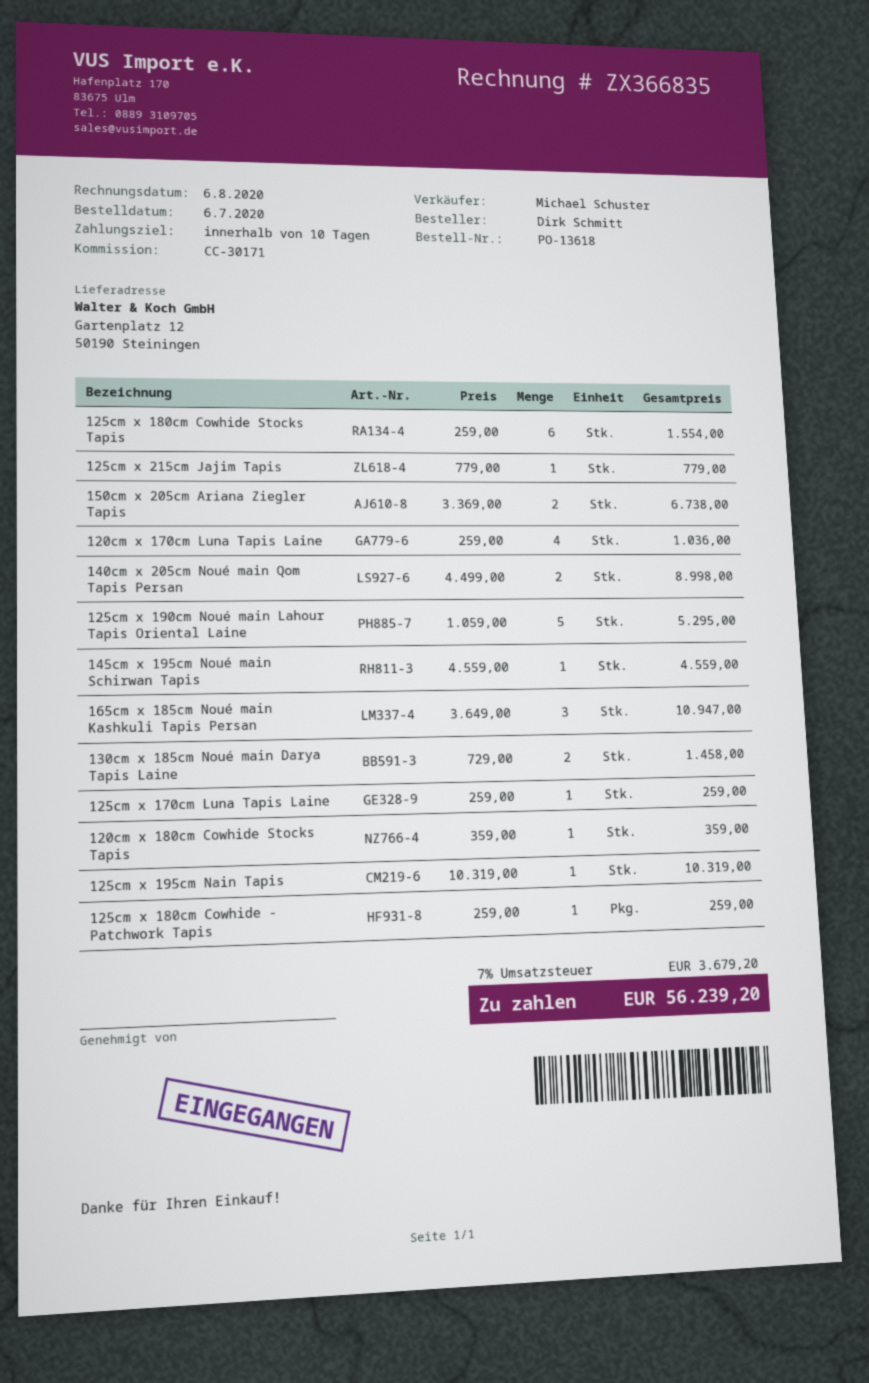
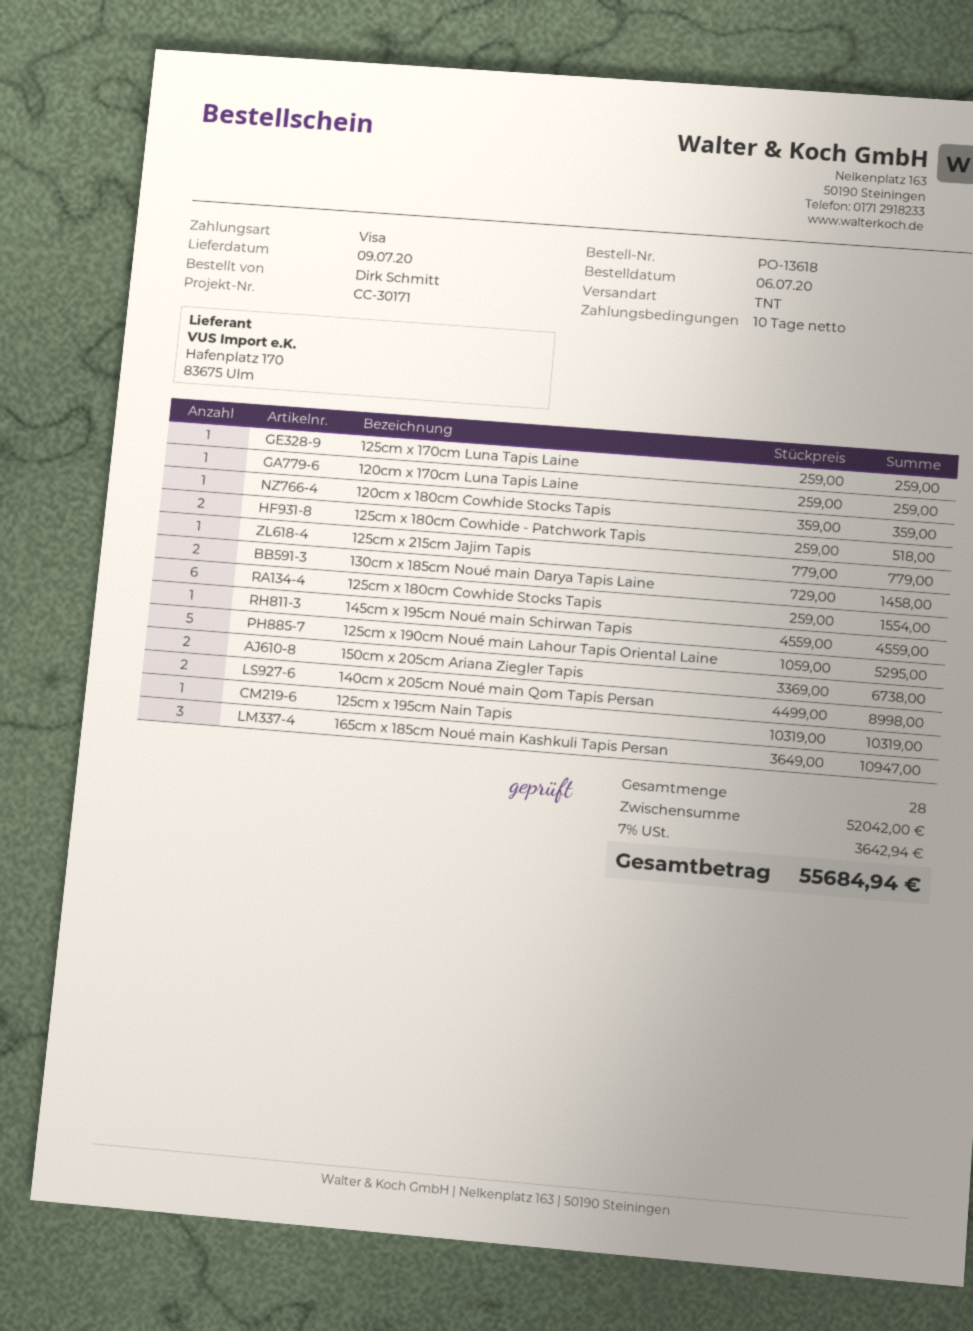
120cm x 170cm Luna Tapis Laine: 4 x 259.00 = 1036.00 -> 1 x 259.00 = 259.00
125cm x 180cm Cowhide - Patchwork Tapis: 1 x 259.00 = 259.00 -> 2 x 259.00 = 518.00
tax: 7% = 3679.20 -> 7% = 3642.94
total: 56239.20 -> 55684.94

